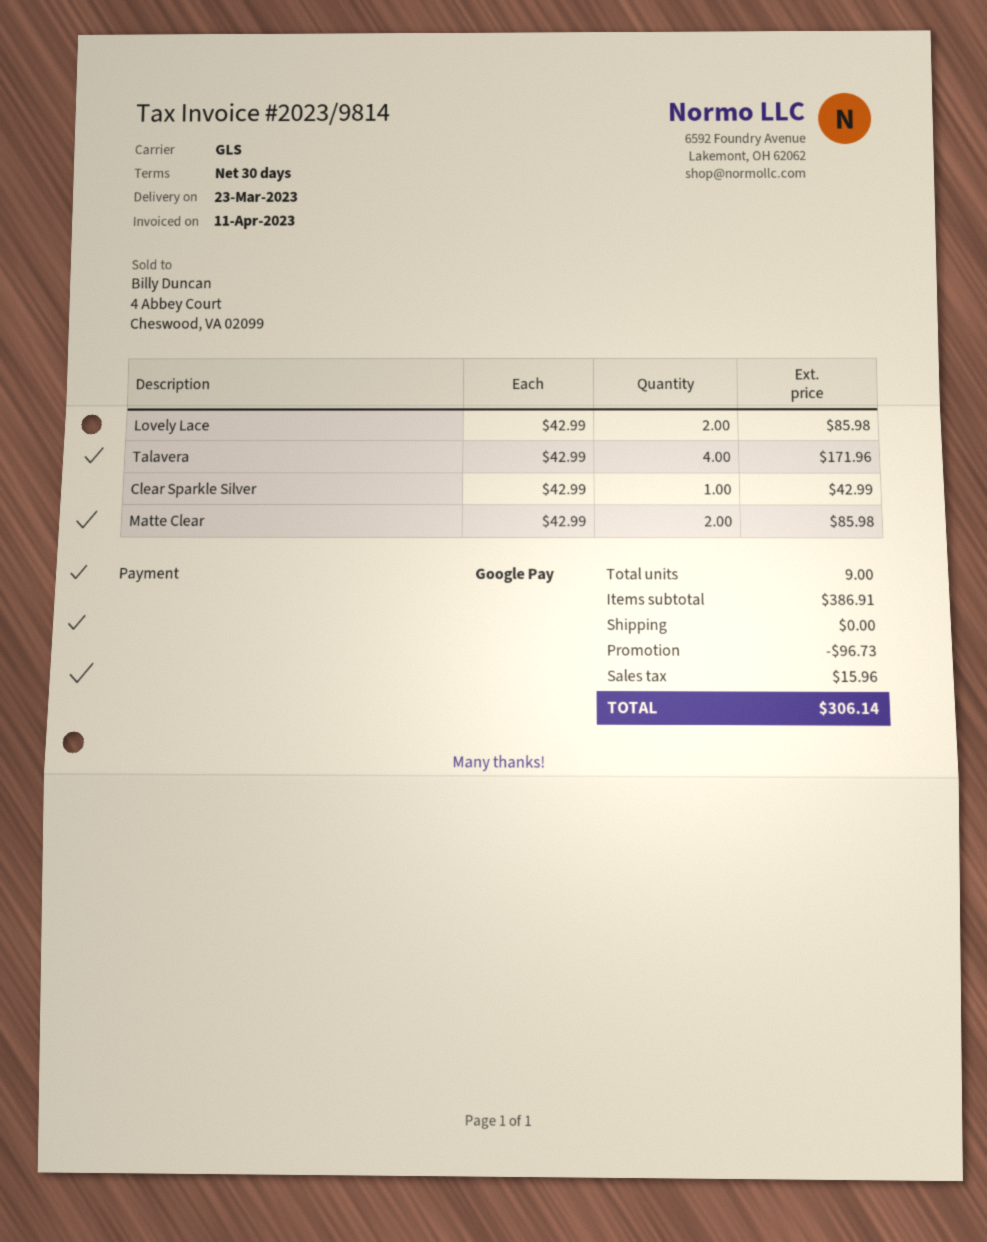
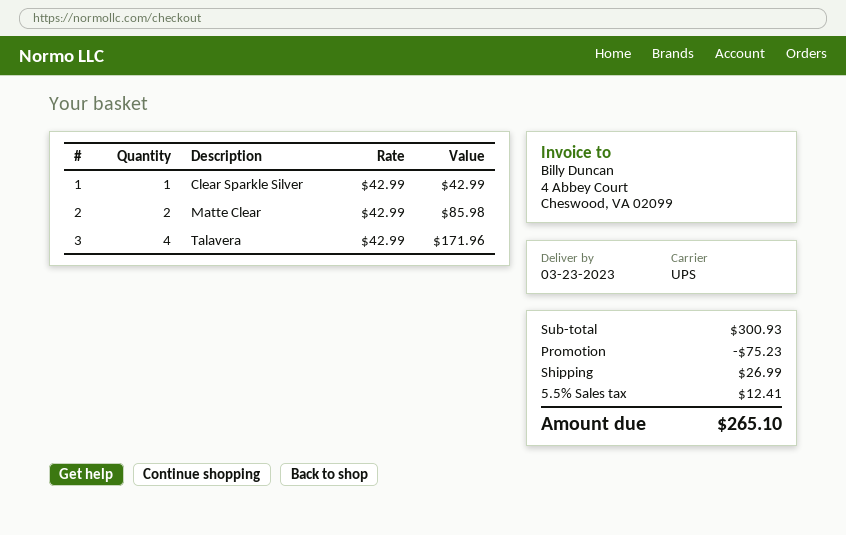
shipping method: GLS -> UPS
Lovely Lace: 2 x 42.99 = 85.98 -> none
subtotal: 386.91 -> 300.93
discount: 96.73 -> 75.23
shipping: 0.00 -> 26.99
tax: 15.96 -> 12.41
total: 306.14 -> 265.10

